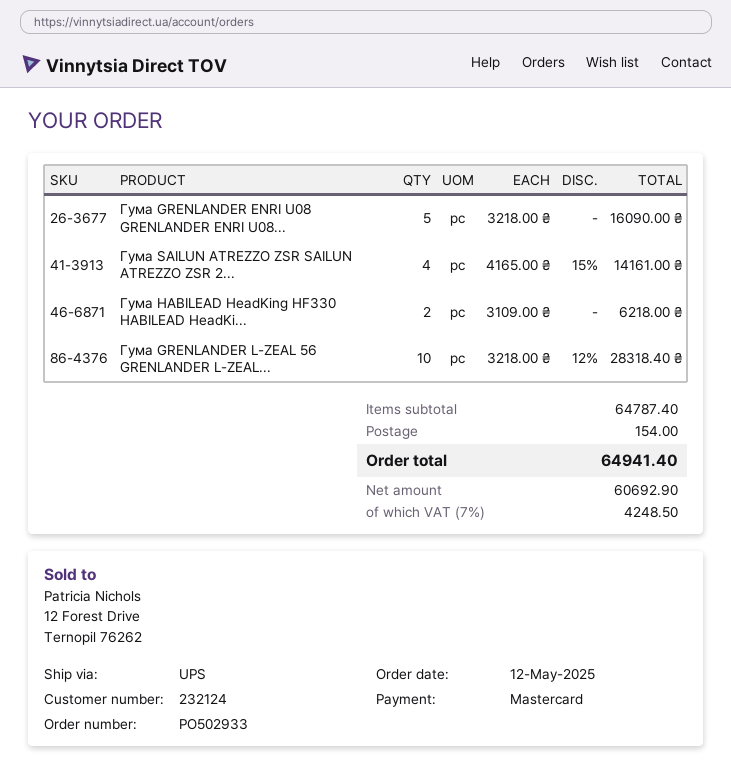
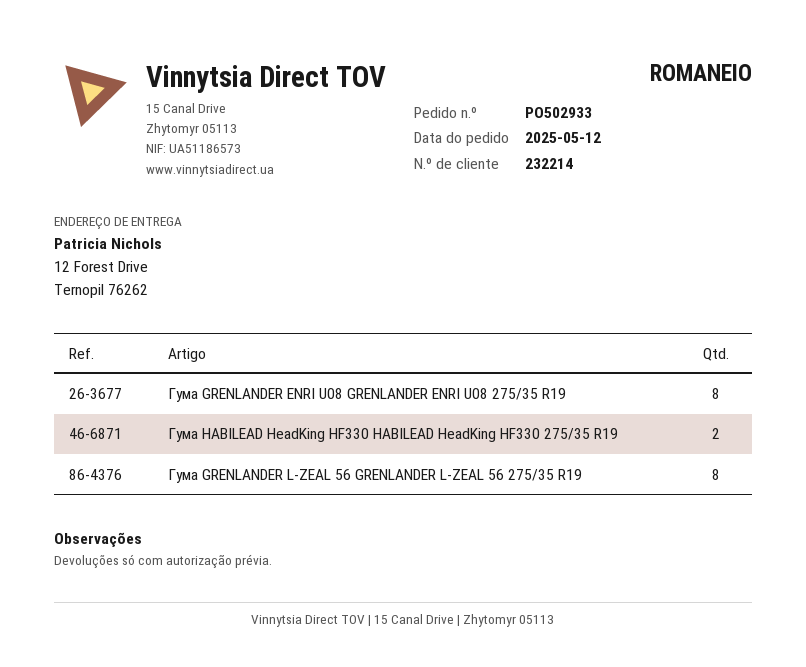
customer number: 232124 -> 232214
Гума GRENLANDER ENRI U08 GRENLANDER ENRI U08...: 5 -> 8
Гума SAILUN ATREZZO ZSR SAILUN ATREZZO ZSR 2...: 4 -> none
Гума GRENLANDER L-ZEAL 56 GRENLANDER L-ZEAL...: 10 -> 8

